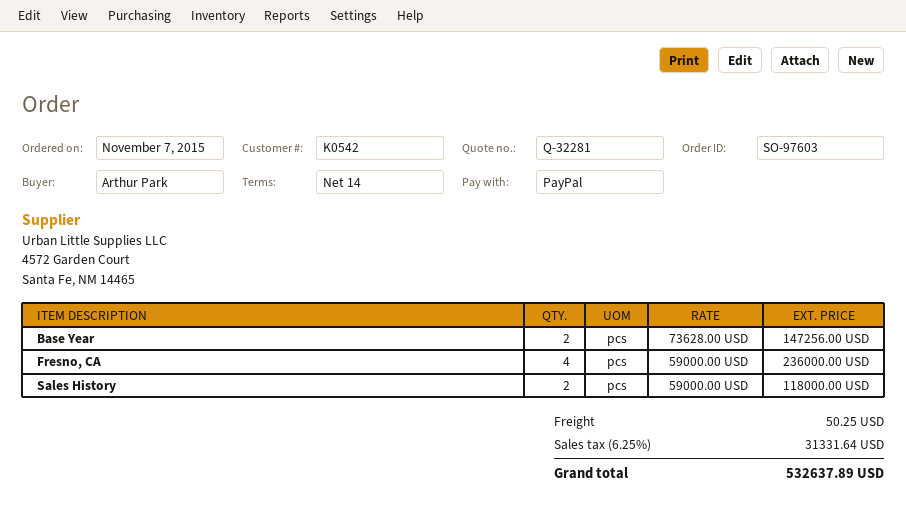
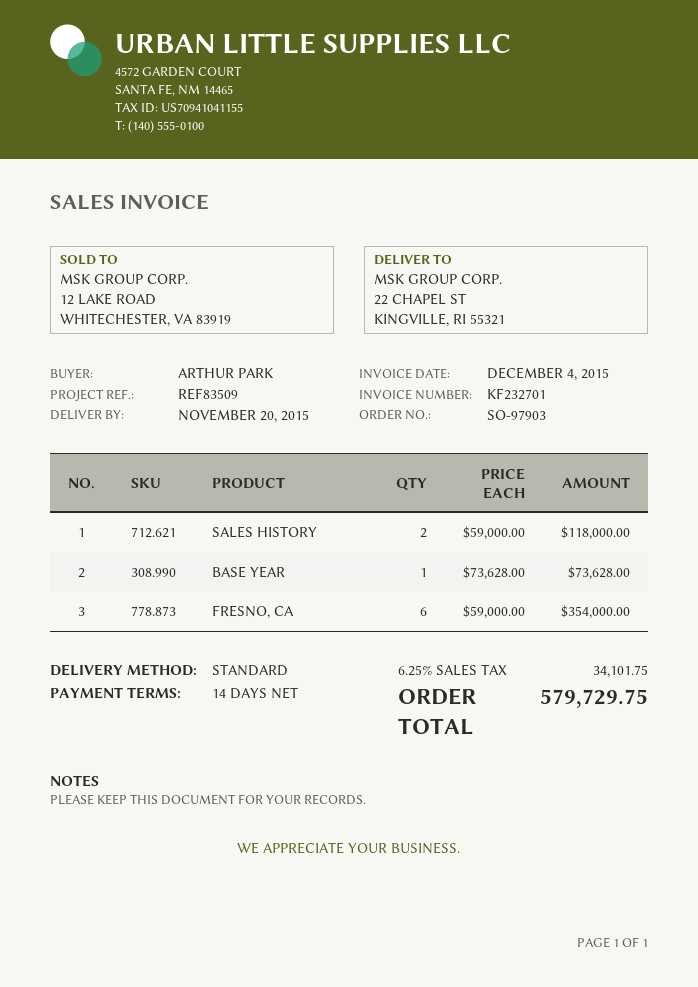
order number: SO-97603 -> SO-97903
Base Year: 2 x 73628.00 = 147256.00 -> 1 x 73628.00 = 73628.00
Fresno, CA: 4 x 59000.00 = 236000.00 -> 6 x 59000.00 = 354000.00
shipping: 50.25 -> none
tax: 6.25% = 31331.64 -> 6.25% = 34101.75
total: 532637.89 -> 579729.75

